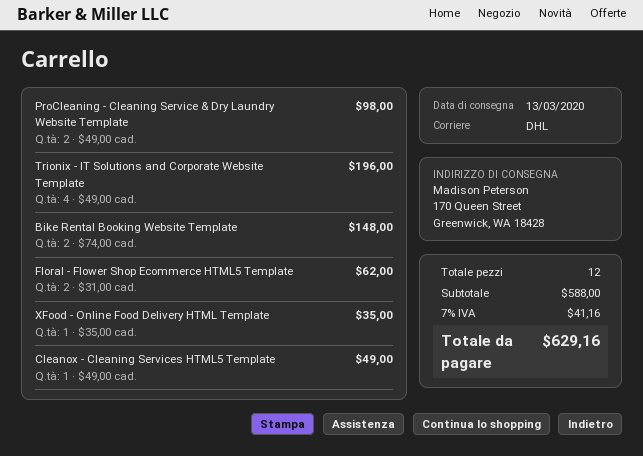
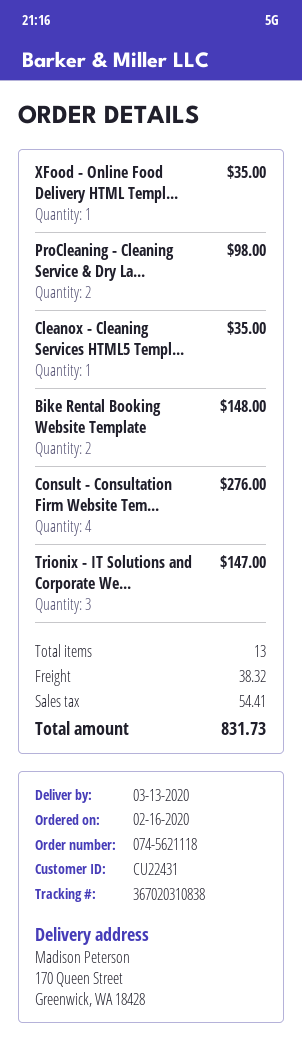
Trionix - IT Solutions and Corporate Website Template: 4 for 196.00 -> 3 for 147.00
Floral - Flower Shop Ecommerce HTML5 Template: 2 for 62.00 -> none
Cleanox - Cleaning Services HTML5 Template: 1 for 49.00 -> 1 for 35.00
Consult - Consultation Firm Website Tem...: none -> 4 for 276.00
total quantity: 12 -> 13
shipping: none -> 38.32
tax: 41.16 -> 54.41
total: 629.16 -> 831.73

